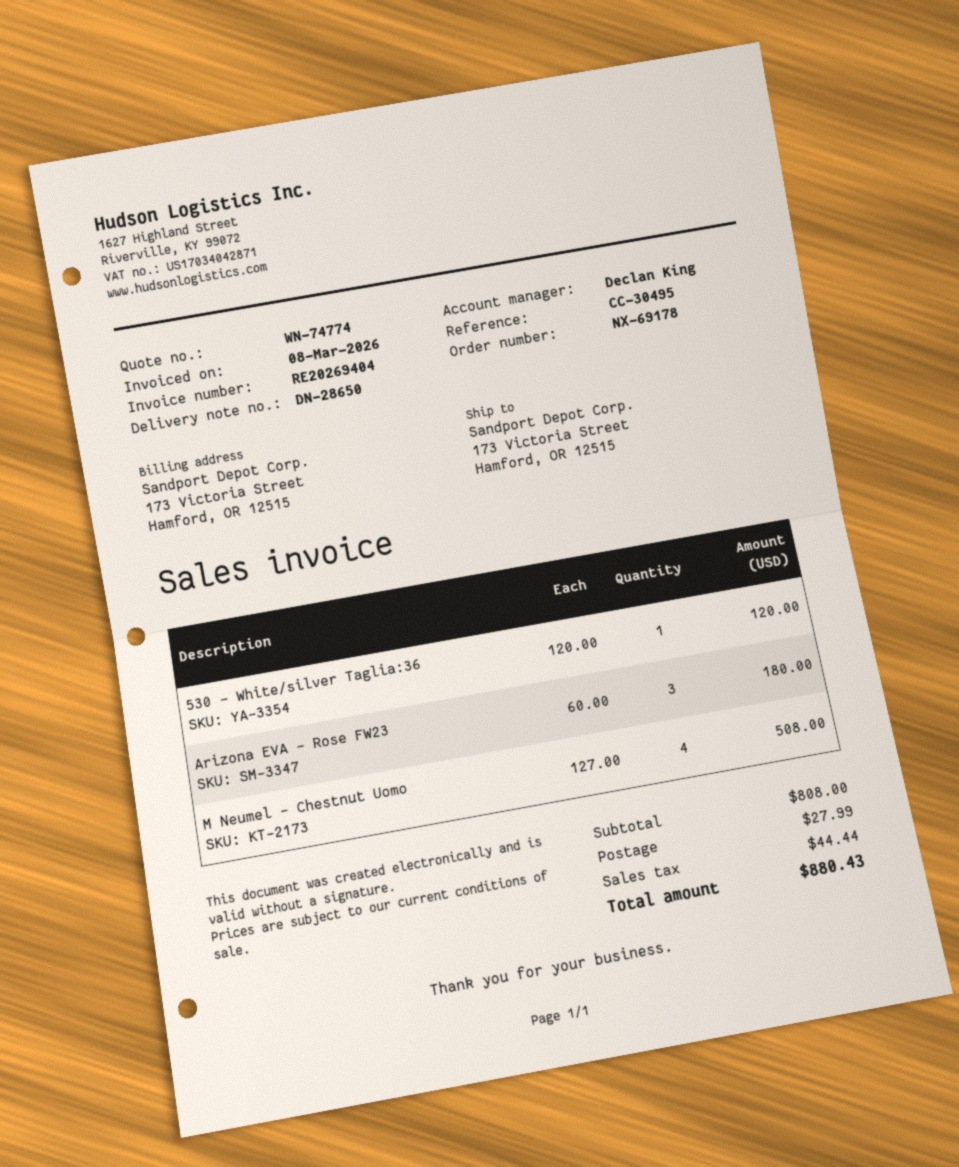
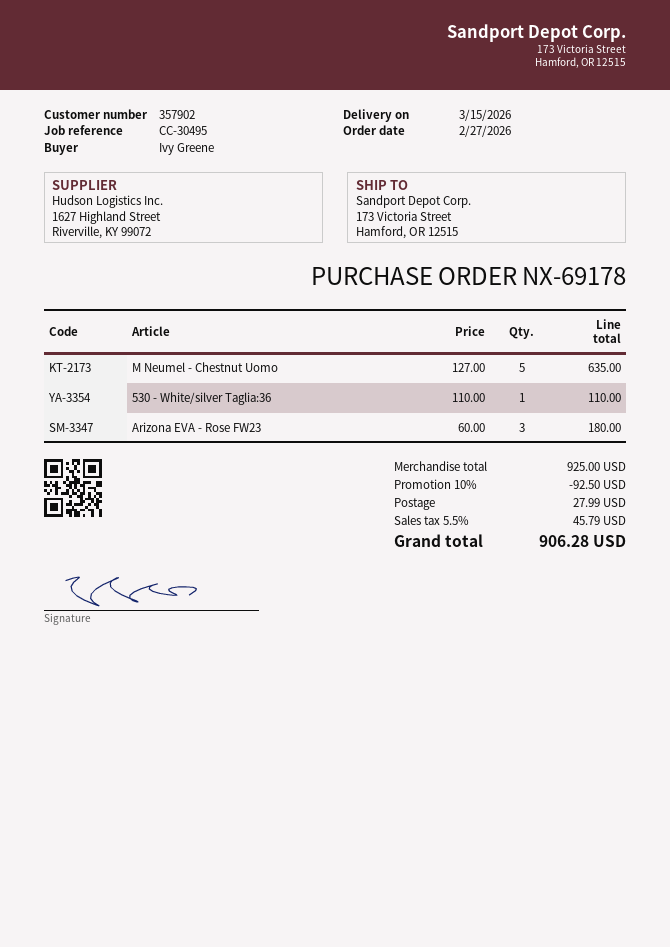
530 - White/silver Taglia:36: 1 x 120.00 = 120.00 -> 1 x 110.00 = 110.00
M Neumel - Chestnut Uomo: 4 x 127.00 = 508.00 -> 5 x 127.00 = 635.00
subtotal: 808.00 -> 925.00
discount: none -> 10% = 92.50
tax: 44.44 -> 45.79
total: 880.43 -> 906.28

